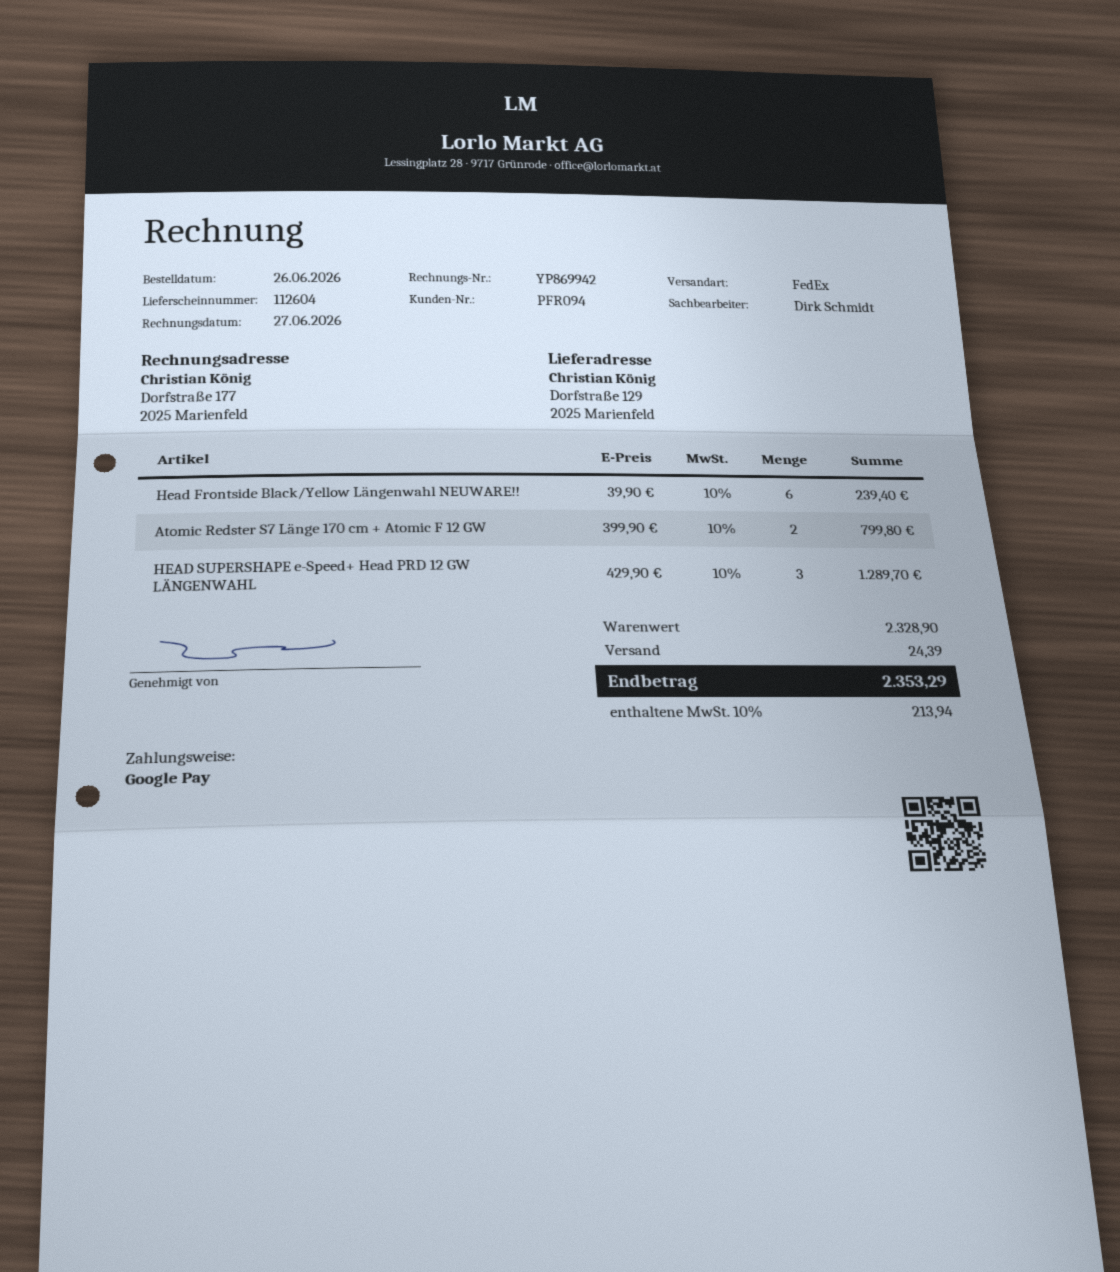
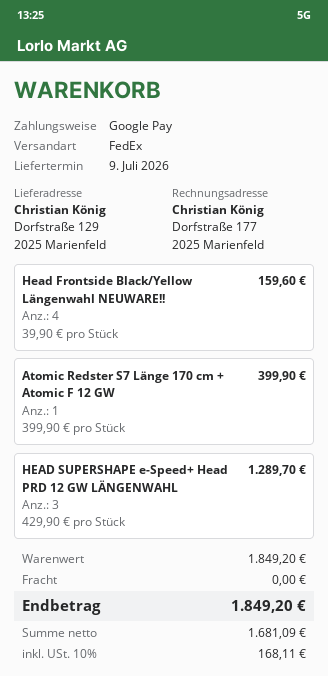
Head Frontside Black/Yellow Längenwahl NEUWARE!!: 6 x 39.90 = 239.40 -> 4 x 39.90 = 159.60
Atomic Redster S7 Länge 170 cm + Atomic F 12 GW: 2 x 399.90 = 799.80 -> 1 x 399.90 = 399.90
subtotal: 2328.90 -> 1849.20
shipping: 24.39 -> 0.00
tax: 10% = 213.94 -> 10% = 168.11
total: 2353.29 -> 1849.20

